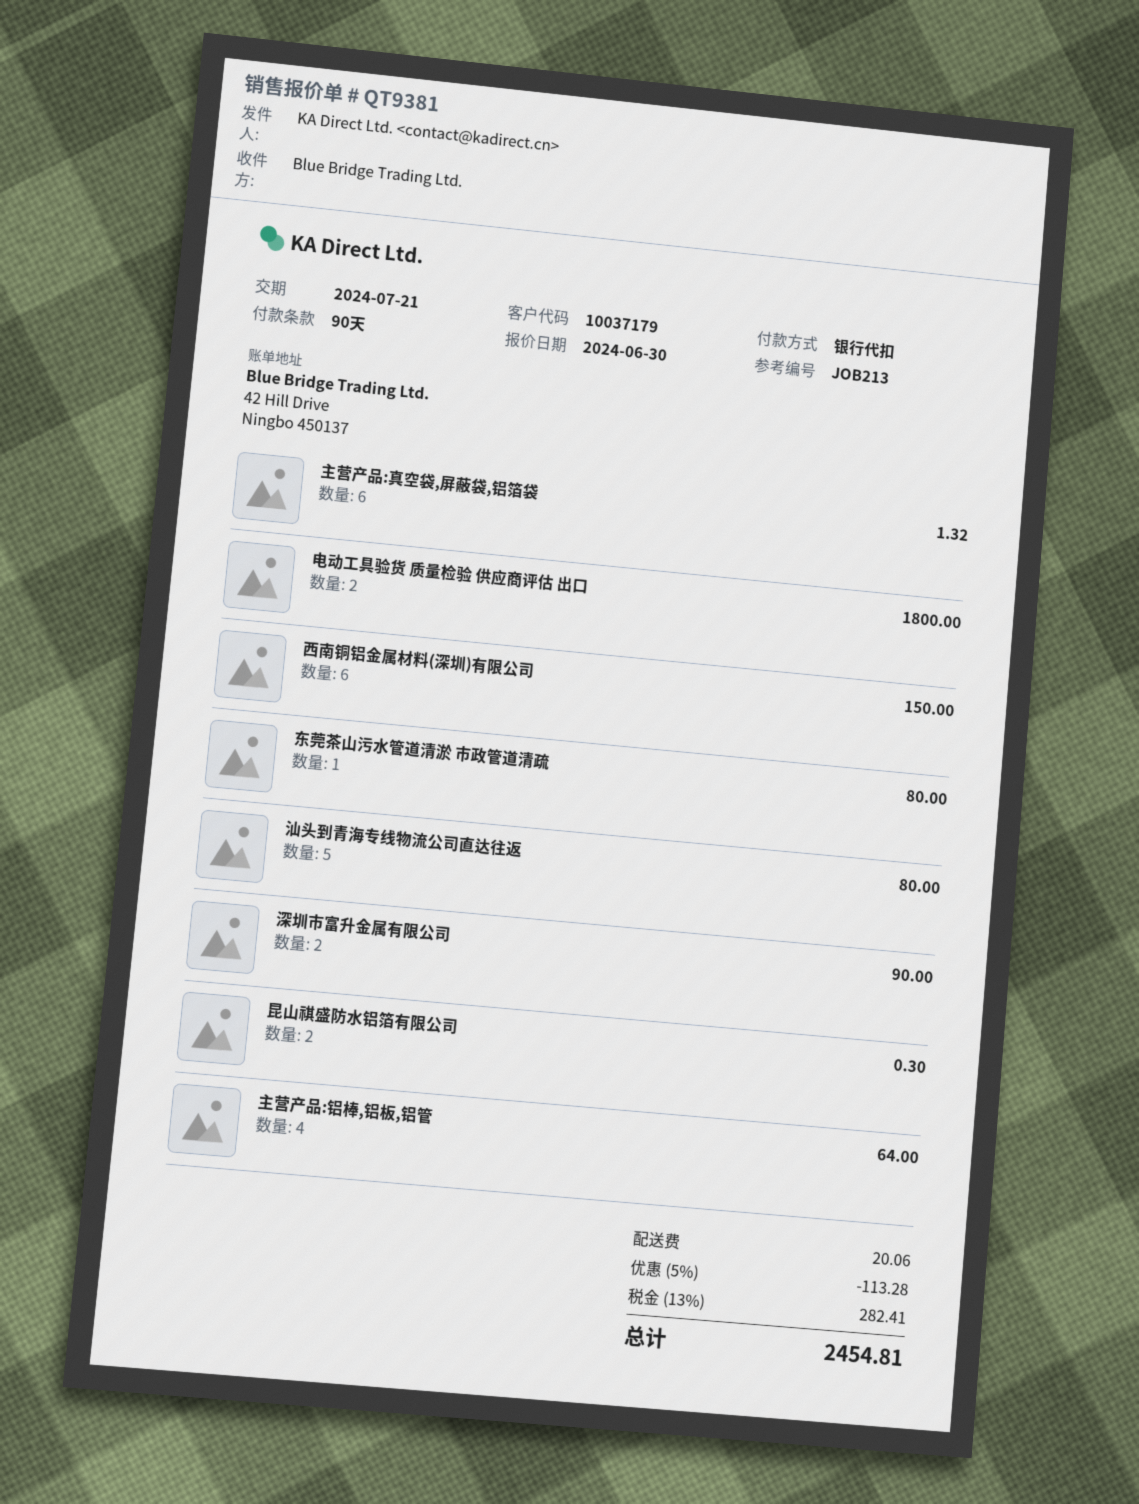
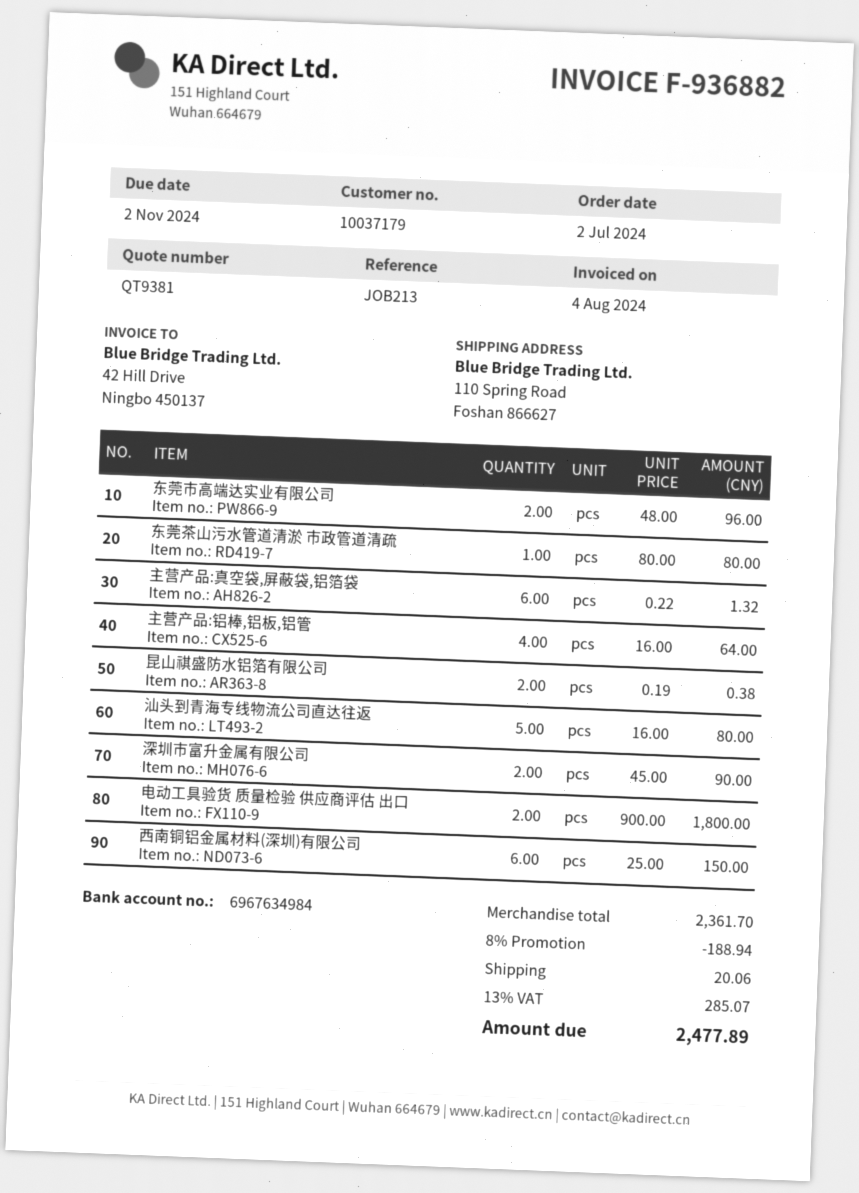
昆山祺盛防水铝箔有限公司: 2 for 0.30 -> 2 for 0.38
东莞市高端达实业有限公司: none -> 2 for 96.00
discount: 5% = 113.28 -> 8% = 188.94
tax: 13% = 282.41 -> 13% = 285.07
total: 2454.81 -> 2477.89

